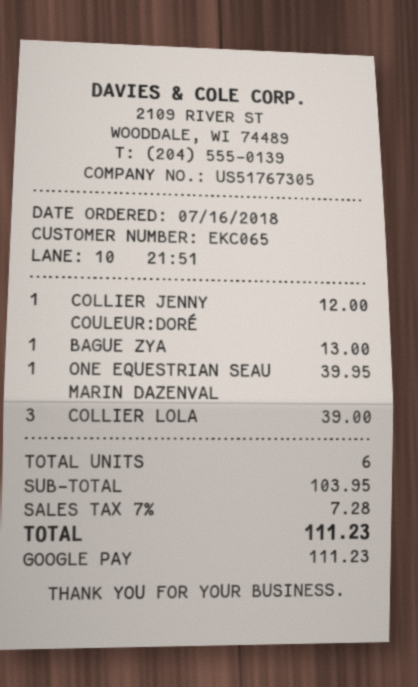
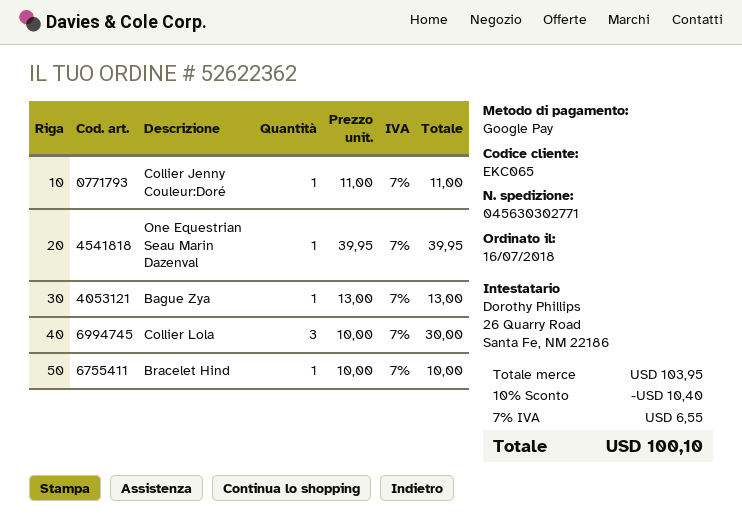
COLLIER JENNY COULEUR:DORÉ: 1 for 12.00 -> 1 for 11.00
COLLIER LOLA: 3 for 39.00 -> 3 for 30.00
Bracelet Hind: none -> 1 for 10.00
discount: none -> 10% = 10.40
tax: 7% = 7.28 -> 7% = 6.55
total: 111.23 -> 100.10

